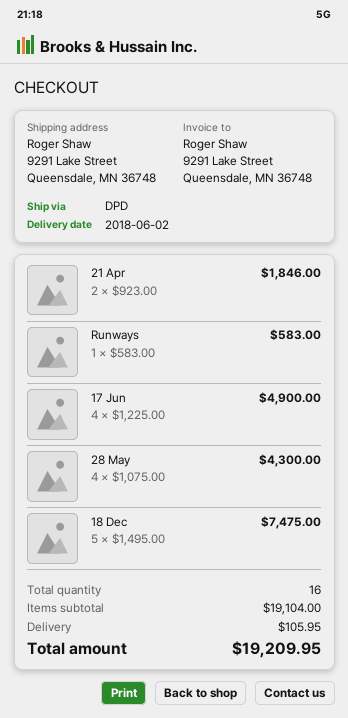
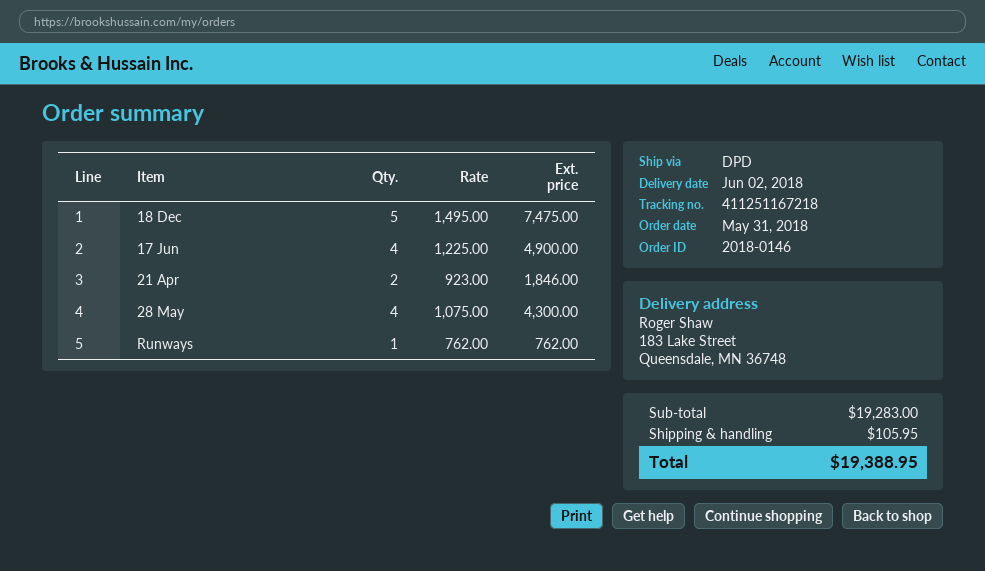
ship to: 9291 Lake Street, Queensdale, MN 36748 -> 183 Lake Street, Queensdale, MN 36748
Runways: 1 x 583.00 = 583.00 -> 1 x 762.00 = 762.00
subtotal: 19104.00 -> 19283.00
total: 19209.95 -> 19388.95

